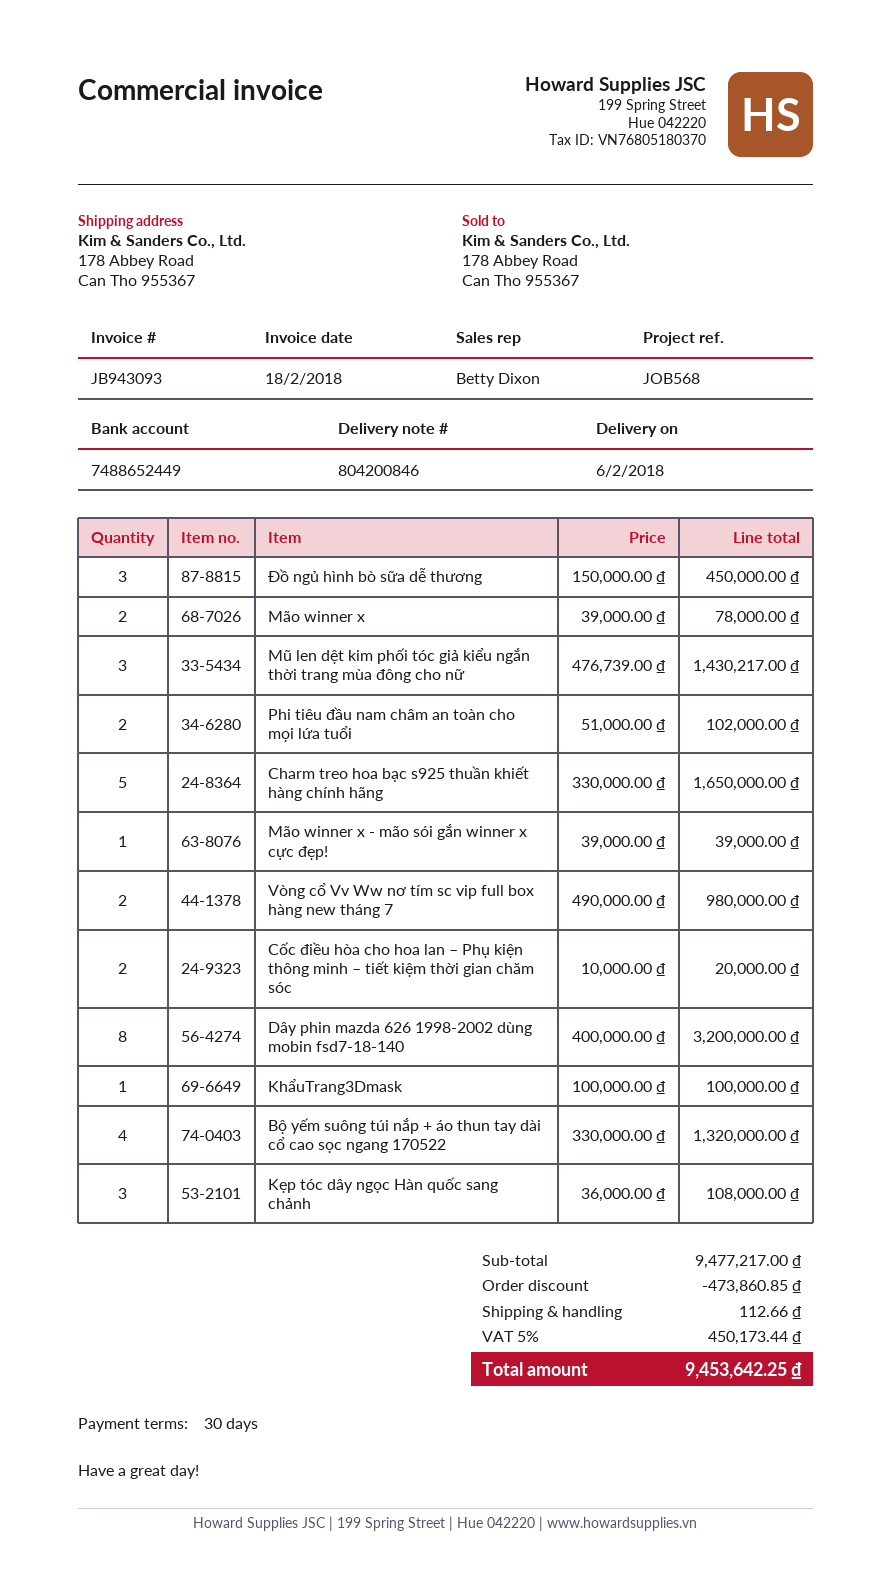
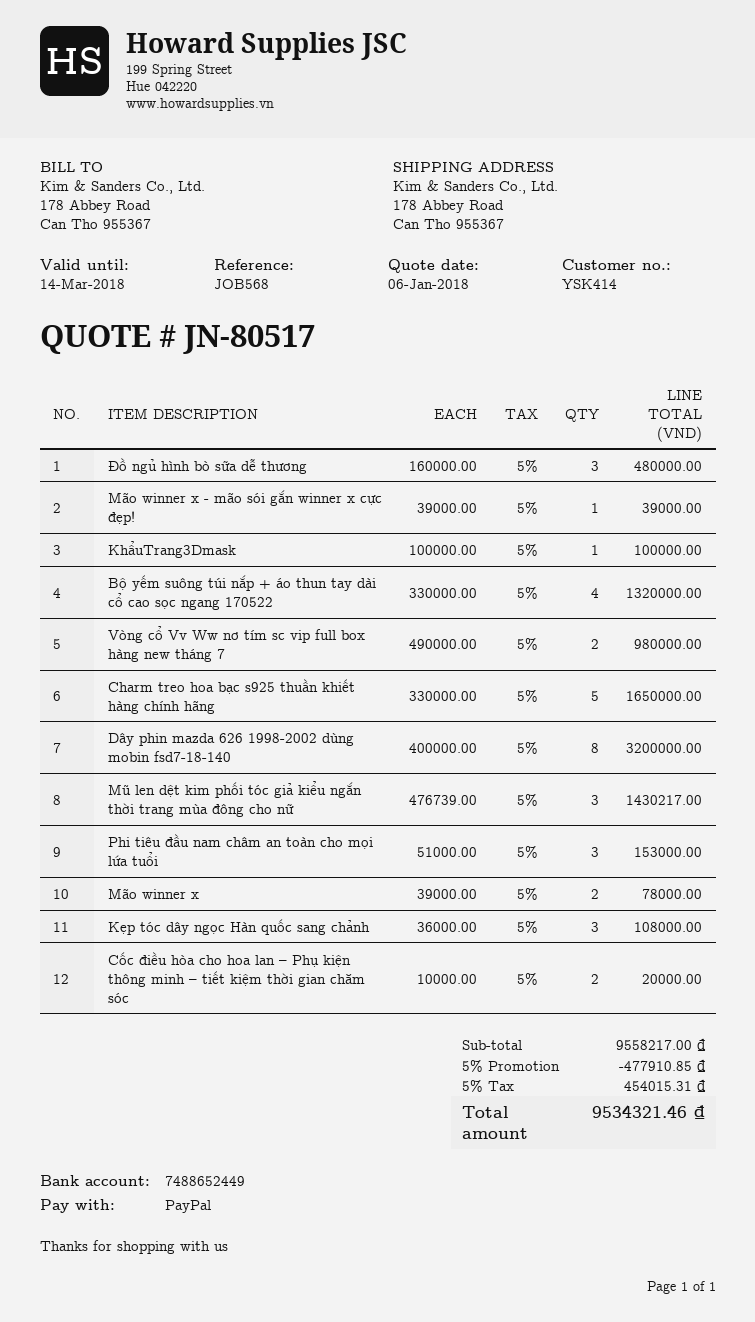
Đồ ngủ hình bò sữa dễ thương: 3 x 150000.00 = 450000.00 -> 3 x 160000.00 = 480000.00
Phi tiêu đầu nam châm an toàn cho mọi lứa tuổi: 2 x 51000.00 = 102000.00 -> 3 x 51000.00 = 153000.00
subtotal: 9477217.00 -> 9558217.00
discount: 473860.85 -> 477910.85
shipping: 112.66 -> none
tax: 5% = 450173.44 -> 5% = 454015.31
total: 9453642.25 -> 9534321.46

